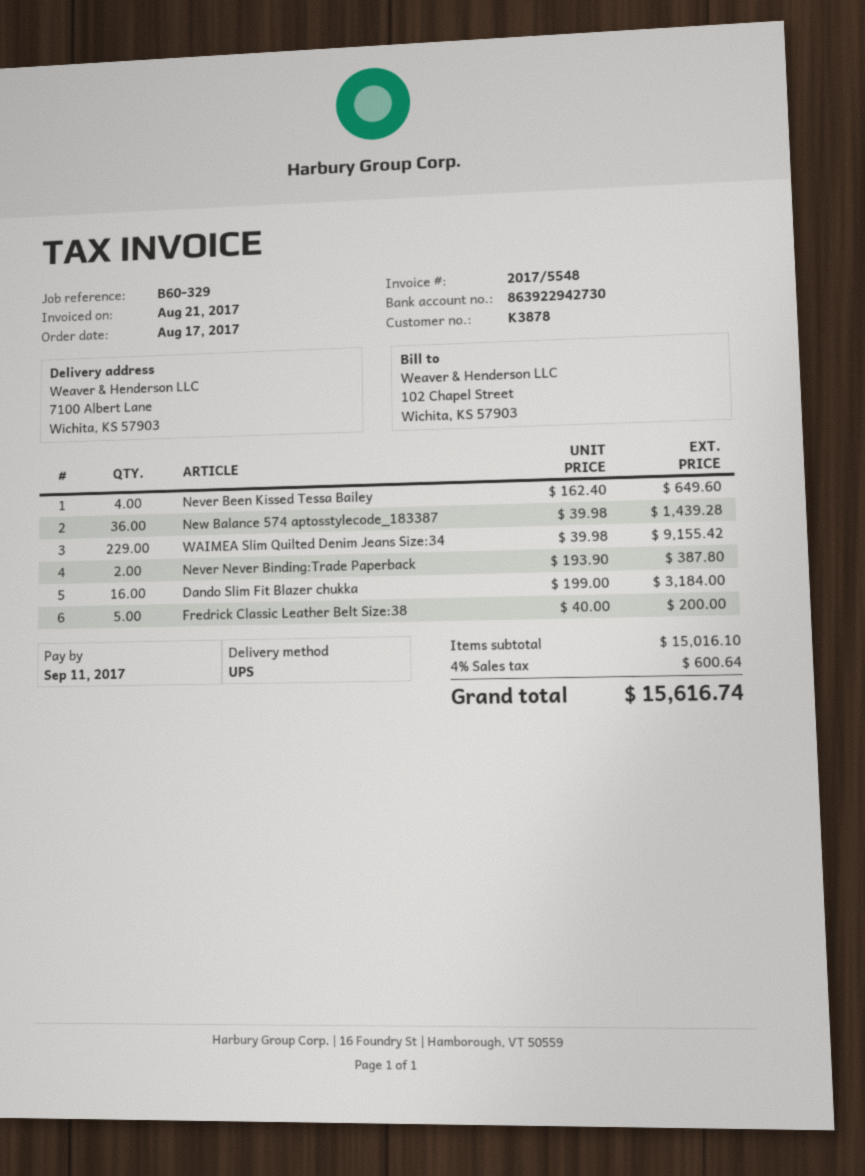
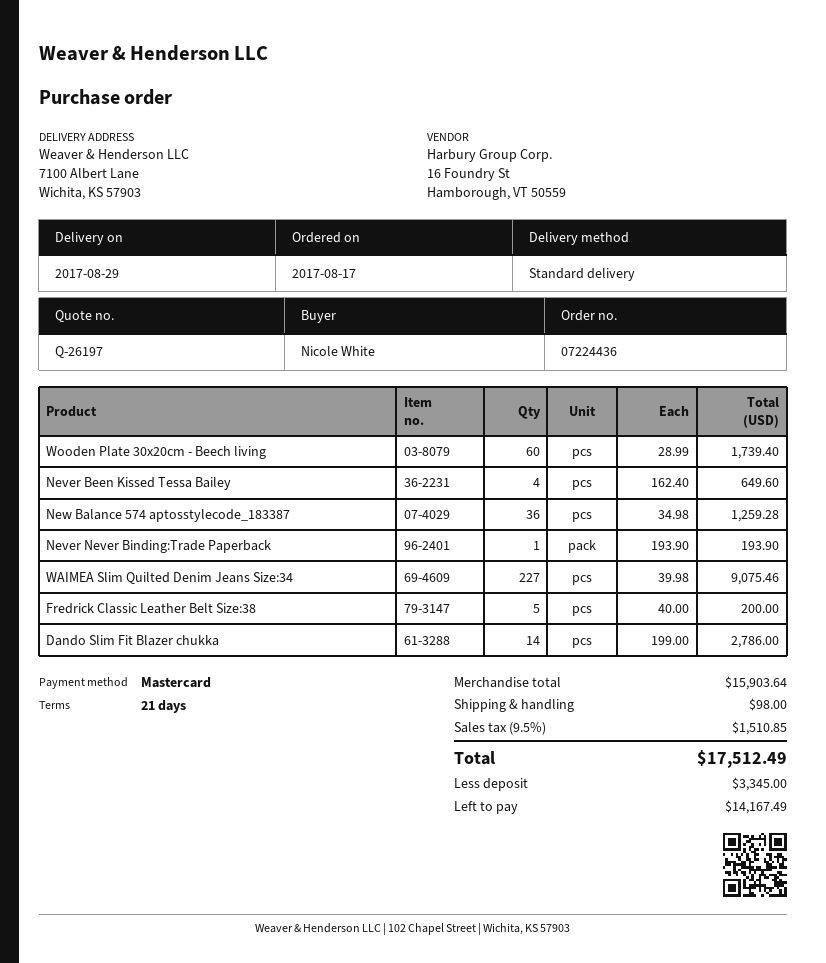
shipping method: UPS -> standard
New Balance 574 aptosstylecode_183387: 36 x 39.98 = 1439.28 -> 36 x 34.98 = 1259.28
WAIMEA Slim Quilted Denim Jeans Size:34: 229 x 39.98 = 9155.42 -> 227 x 39.98 = 9075.46
Never Never Binding:Trade Paperback: 2 x 193.90 = 387.80 -> 1 x 193.90 = 193.90
Dando Slim Fit Blazer chukka: 16 x 199.00 = 3184.00 -> 14 x 199.00 = 2786.00
Wooden Plate 30x20cm - Beech living: none -> 60 x 28.99 = 1739.40
subtotal: 15016.10 -> 15903.64
shipping: none -> 98.00
tax: 4% = 600.64 -> 9.5% = 1510.85
total: 15616.74 -> 17512.49

